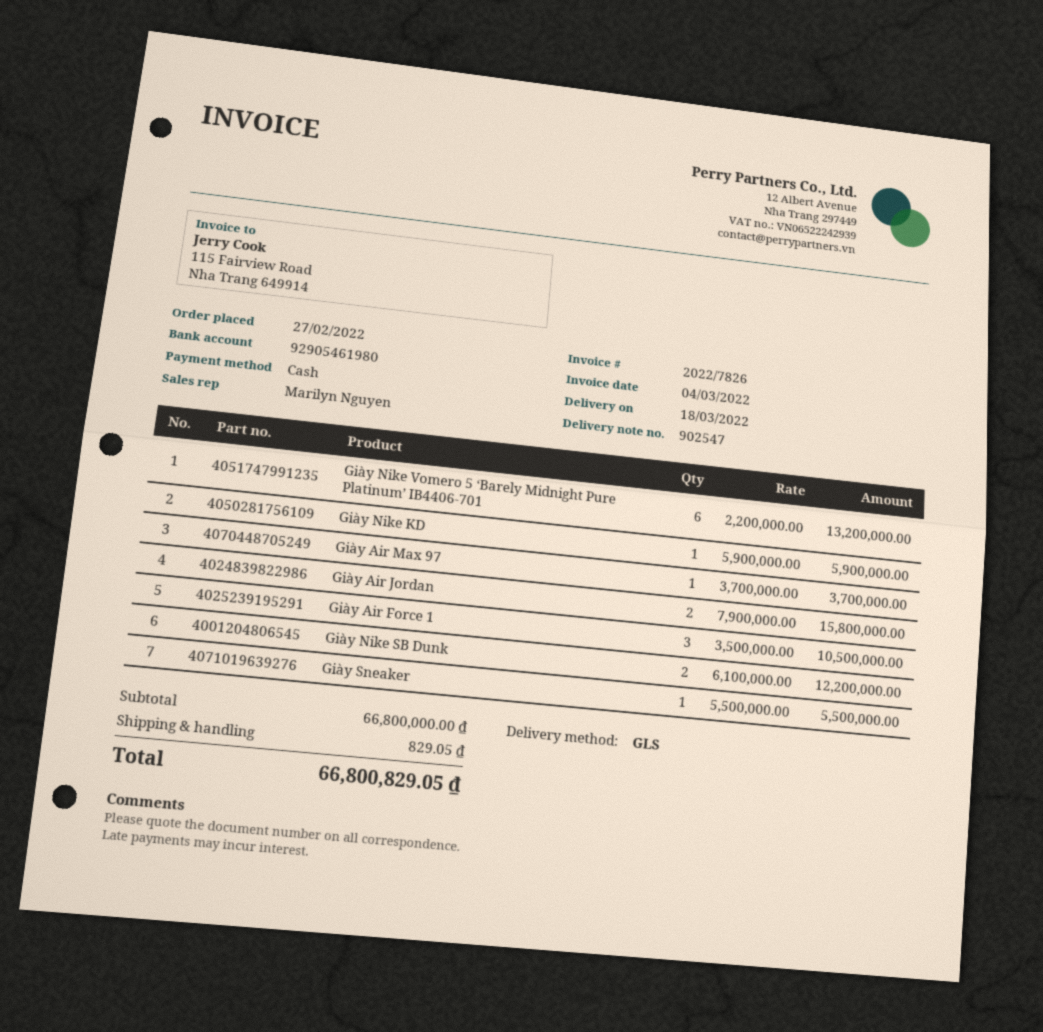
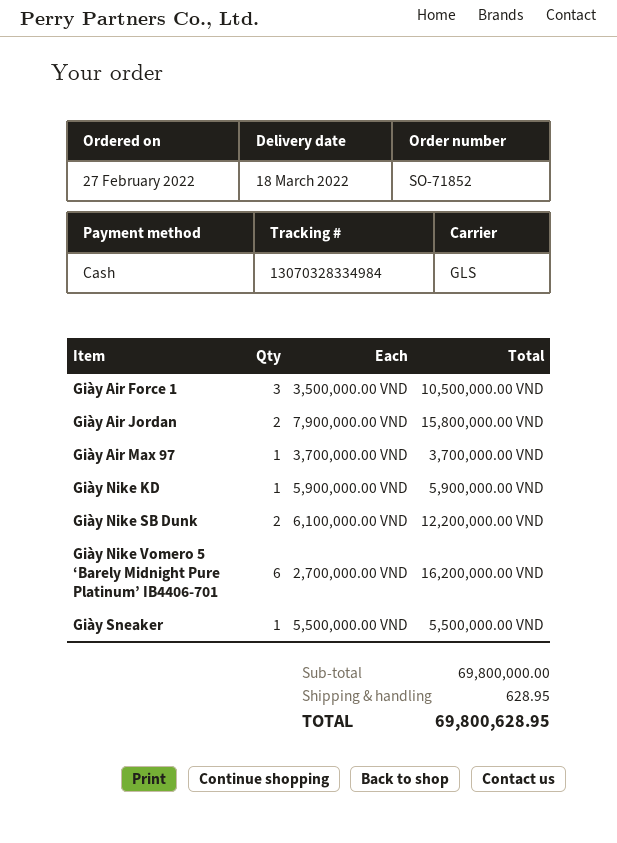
Giày Nike Vomero 5 ‘Barely Midnight Pure Platinum’ IB4406-701: 6 x 2200000.00 = 13200000.00 -> 6 x 2700000.00 = 16200000.00
subtotal: 66800000.00 -> 69800000.00
shipping: 829.05 -> 628.95
total: 66800829.05 -> 69800628.95

